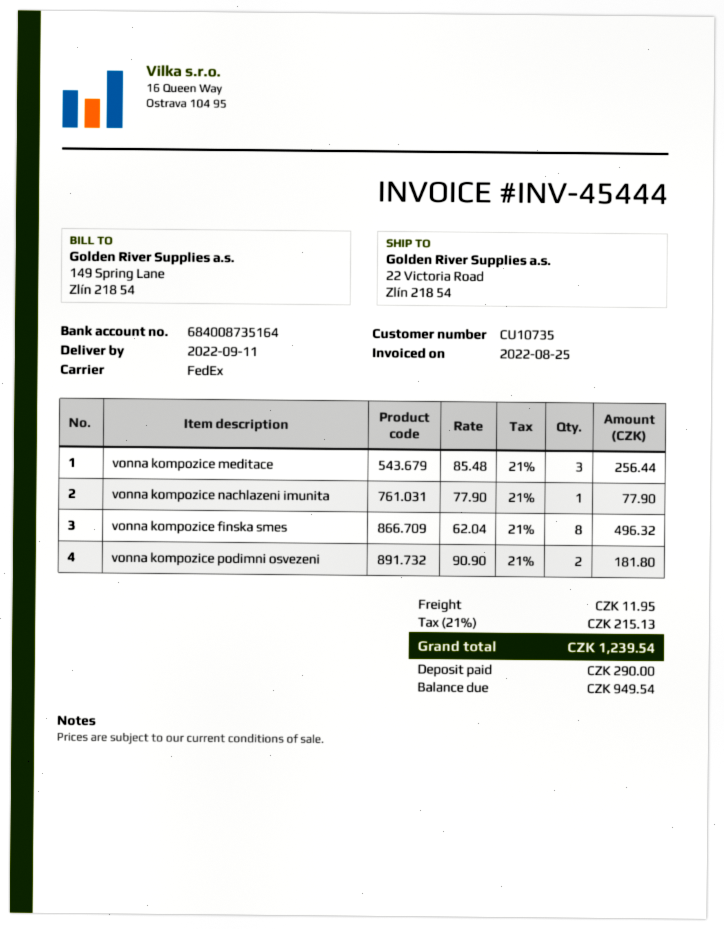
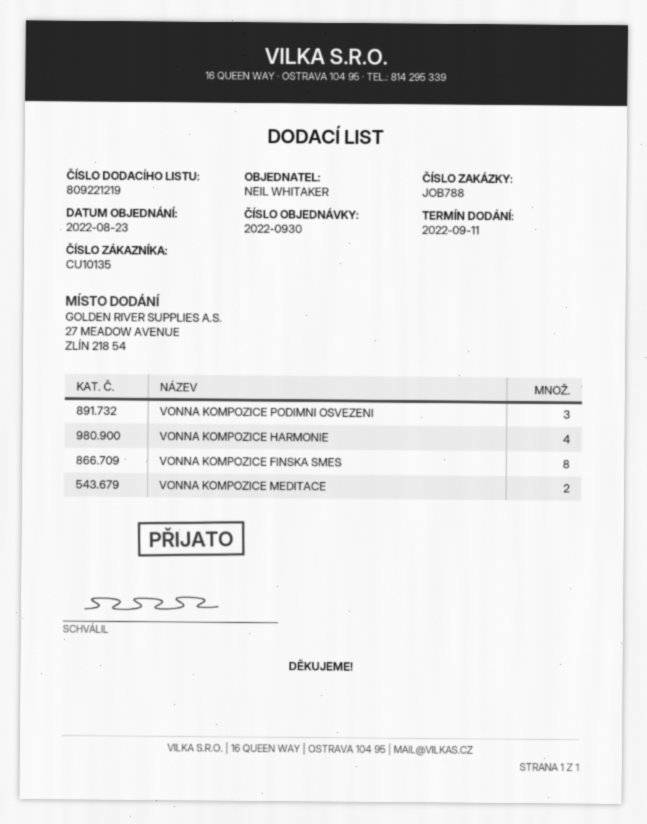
customer number: CU10735 -> CU10135
ship to: 22 Victoria Road, Zlín 218 54 -> 27 MEADOW AVENUE, ZLÍN 218 54
vonna kompozice meditace: 3 -> 2
vonna kompozice nachlazeni imunita: 1 -> none
vonna kompozice podimni osvezeni: 2 -> 3
VONNA KOMPOZICE HARMONIE: none -> 4

